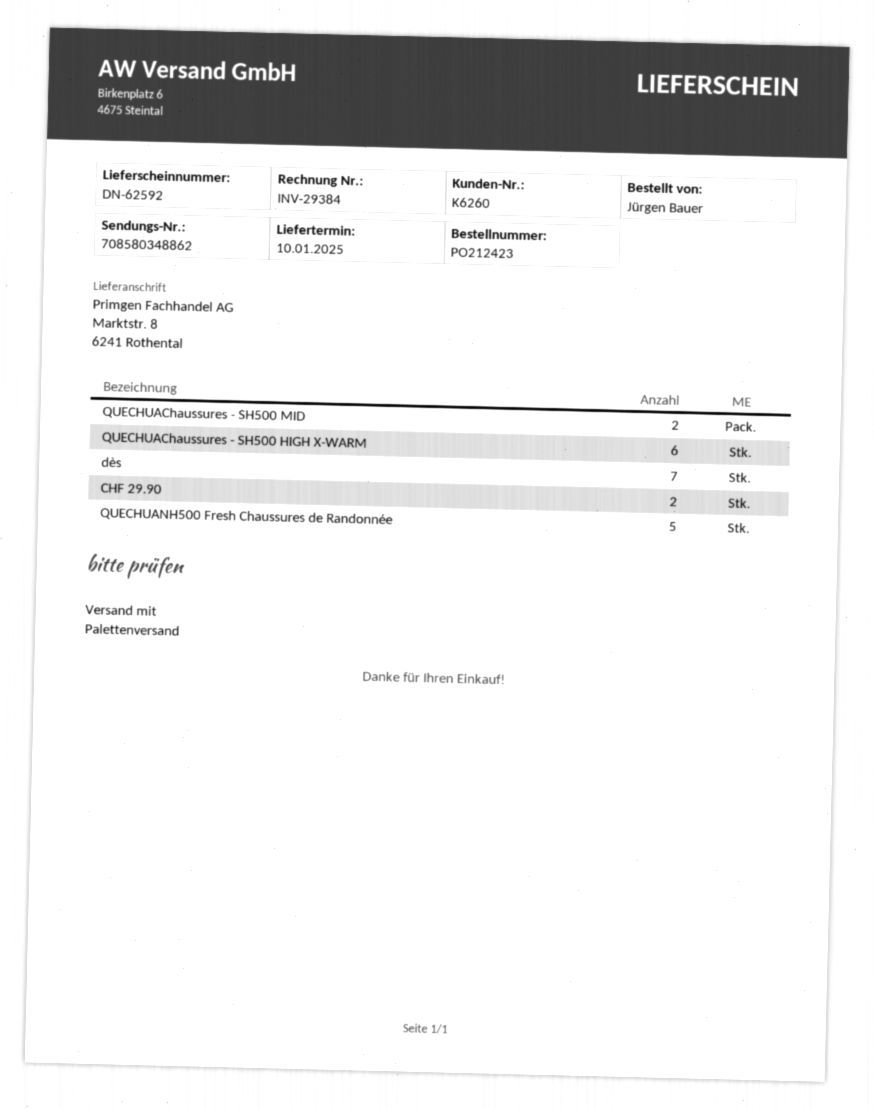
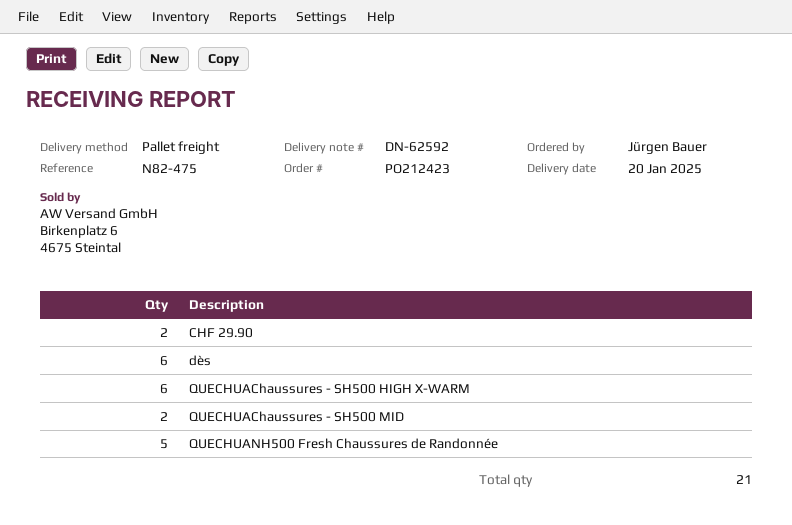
delivery date: 2025-01-10 -> 2025-01-20
dès: 7 -> 6

